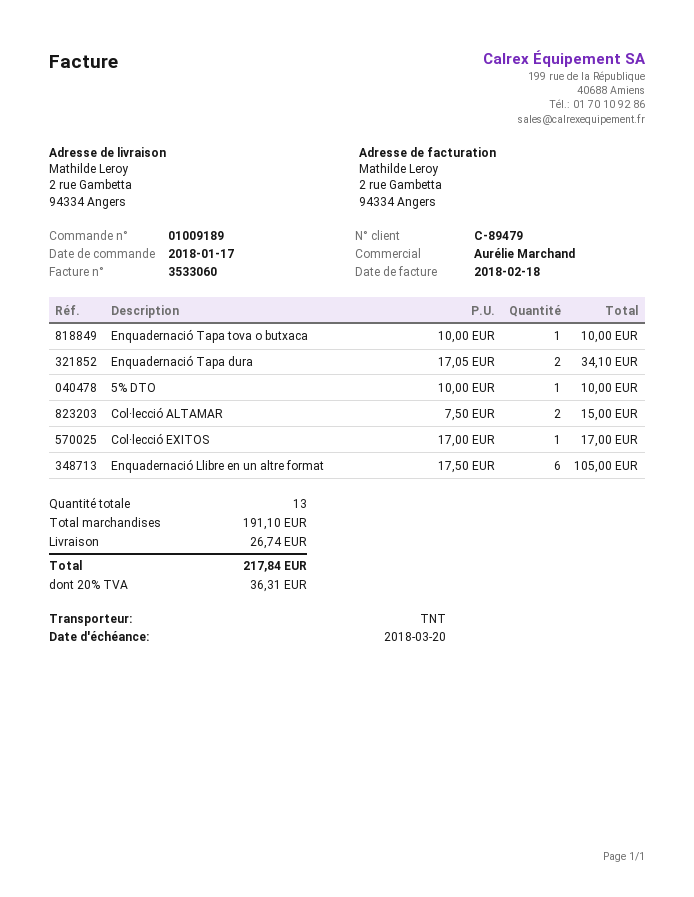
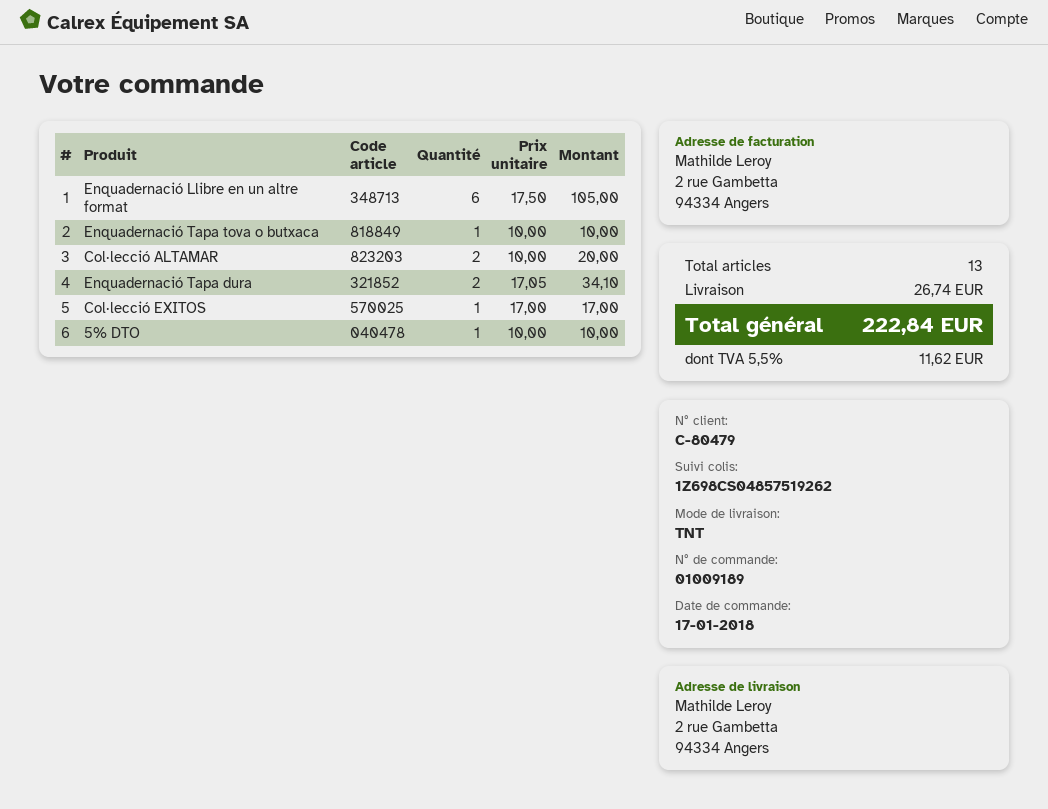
customer number: C-89479 -> C-80479
Col·lecció ALTAMAR: 2 x 7.50 = 15.00 -> 2 x 10.00 = 20.00
tax: 20% = 36.31 -> 5.5% = 11.62
total: 217.84 -> 222.84

